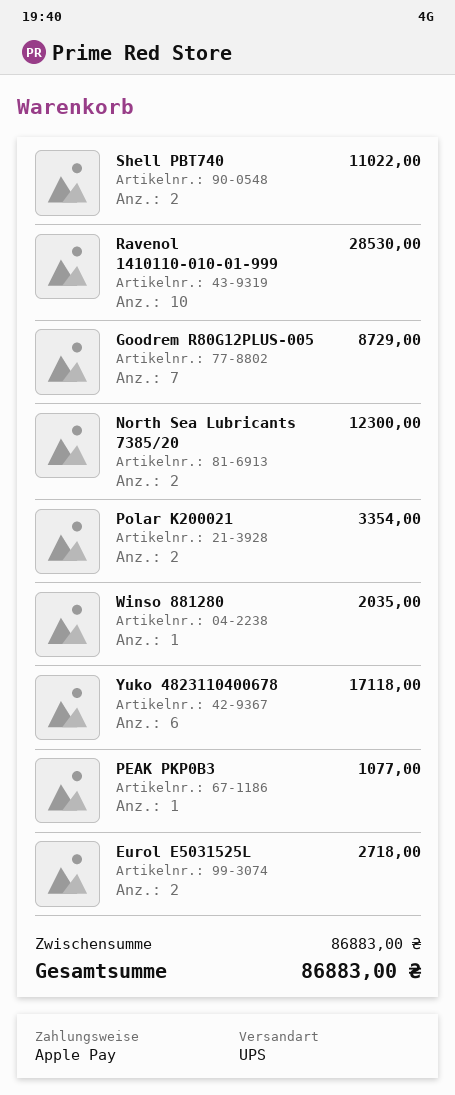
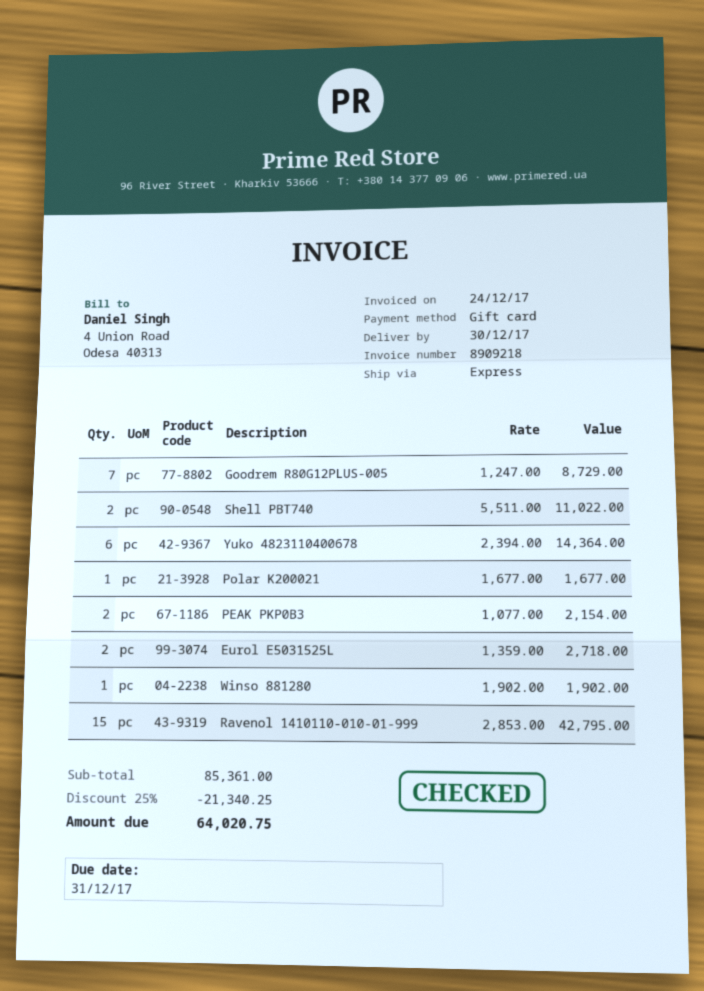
payment method: Apple Pay -> gift card
shipping method: UPS -> express
Ravenol 1410110-010-01-999: 10 for 28530.00 -> 15 for 42795.00
North Sea Lubricants 7385/20: 2 for 12300.00 -> none
Polar K200021: 2 for 3354.00 -> 1 for 1677.00
Winso 881280: 1 for 2035.00 -> 1 for 1902.00
Yuko 4823110400678: 6 for 17118.00 -> 6 for 14364.00
PEAK PKP0B3: 1 for 1077.00 -> 2 for 2154.00
subtotal: 86883.00 -> 85361.00
discount: none -> 25% = 21340.25
total: 86883.00 -> 64020.75

